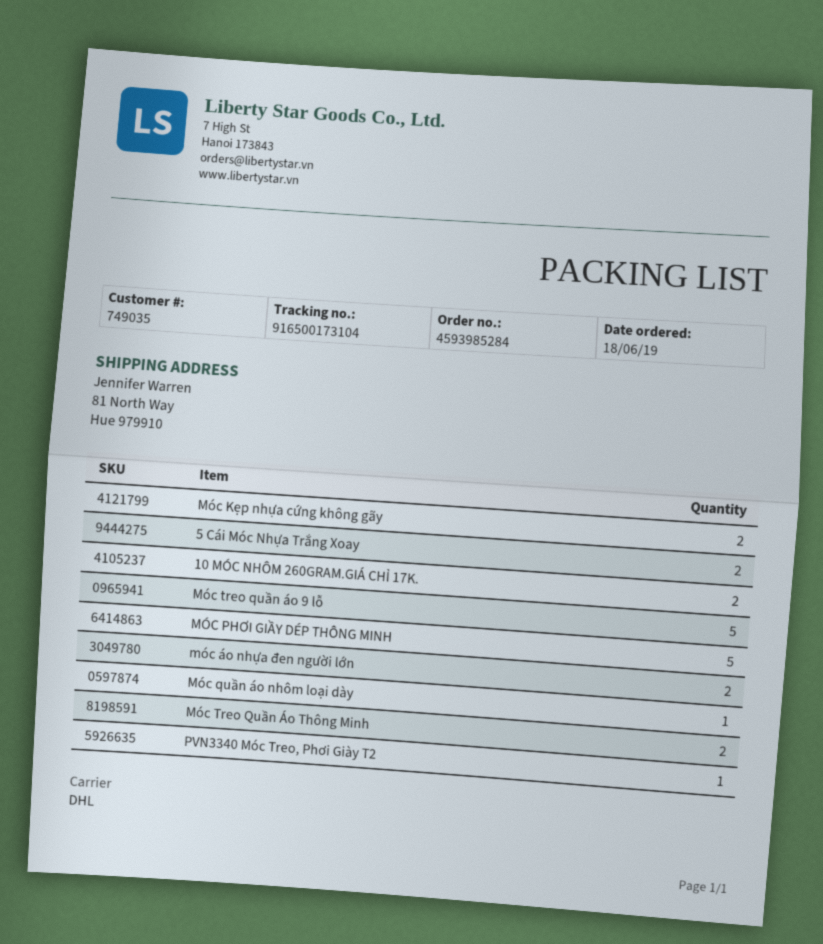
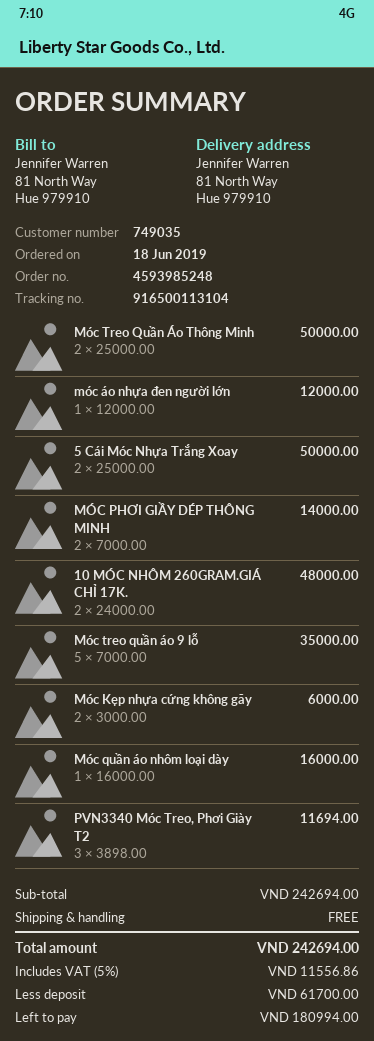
order number: 4593985284 -> 4593985248
tracking number: 916500173104 -> 916500113104
MÓC PHƠI GIẦY DÉP THÔNG MINH: 5 -> 2
móc áo nhựa đen người lớn: 2 -> 1
PVN3340 Móc Treo, Phơi Giày T2: 1 -> 3

